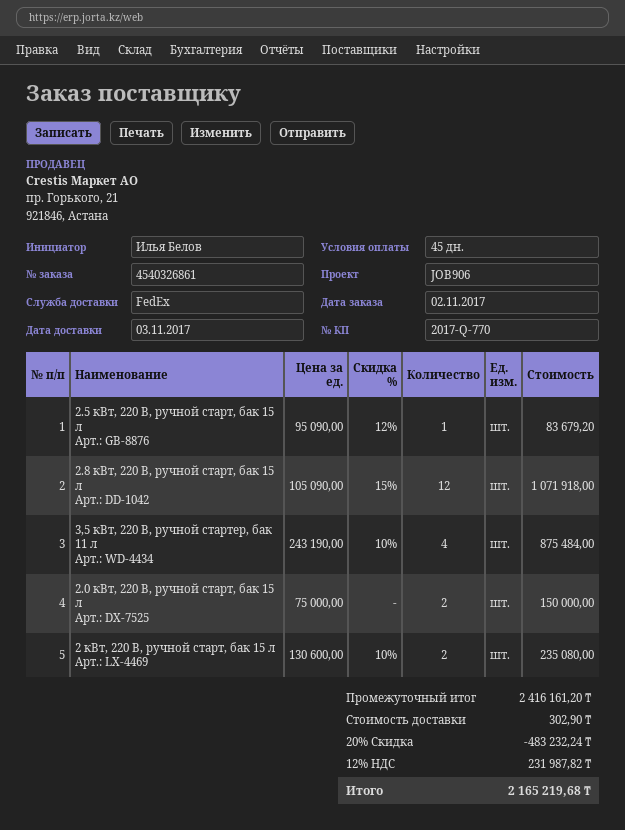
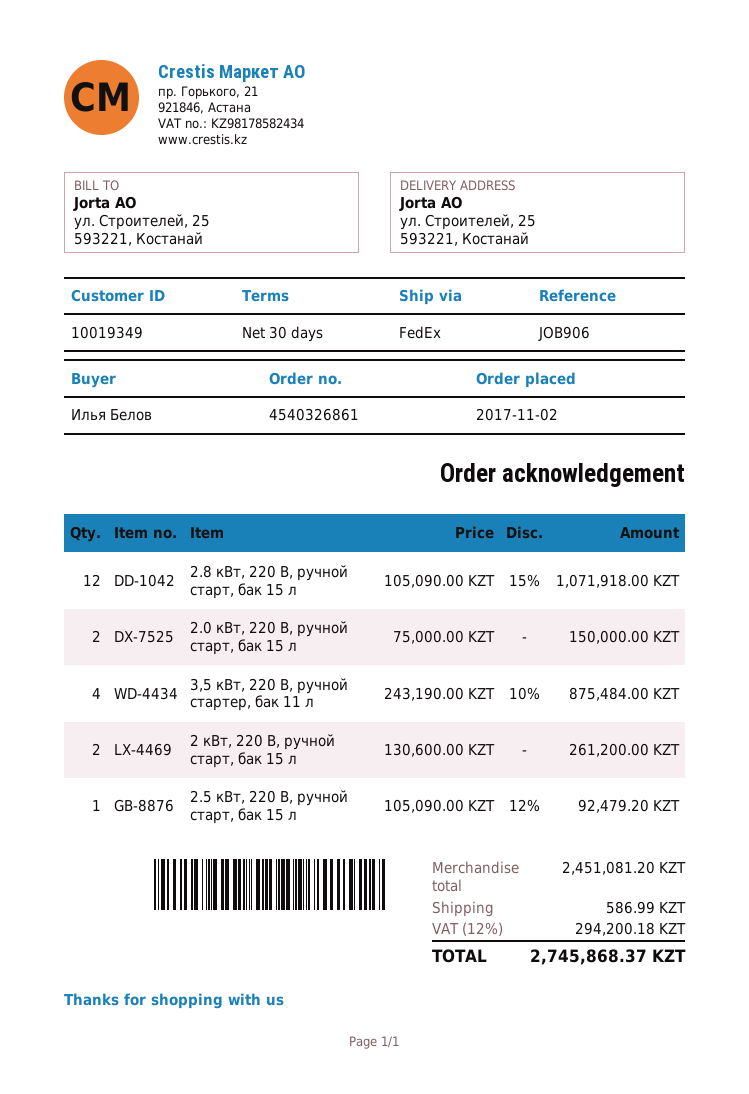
payment terms: 45 days -> 30 days
2.5 кВт, 220 В, ручной старт, бак 15 л: 1 x 95090.00 - 12% = 83679.20 -> 1 x 105090.00 - 12% = 92479.20
2 кВт, 220 В, ручной старт, бак 15 л: 2 x 130600.00 - 10% = 235080.00 -> 2 x 130600.00 = 261200.00
subtotal: 2416161.20 -> 2451081.20
discount: 20% = 483232.24 -> none
shipping: 302.90 -> 586.99
tax: 12% = 231987.82 -> 12% = 294200.18
total: 2165219.68 -> 2745868.37

